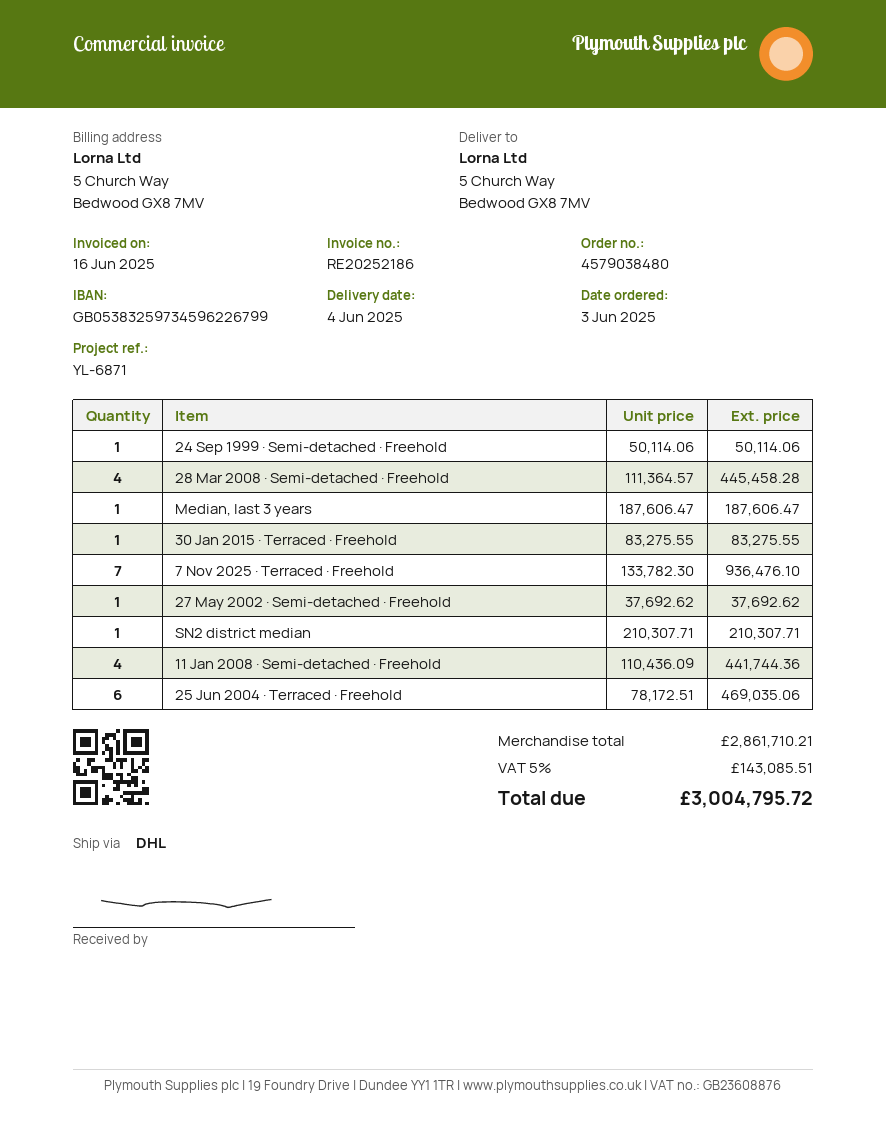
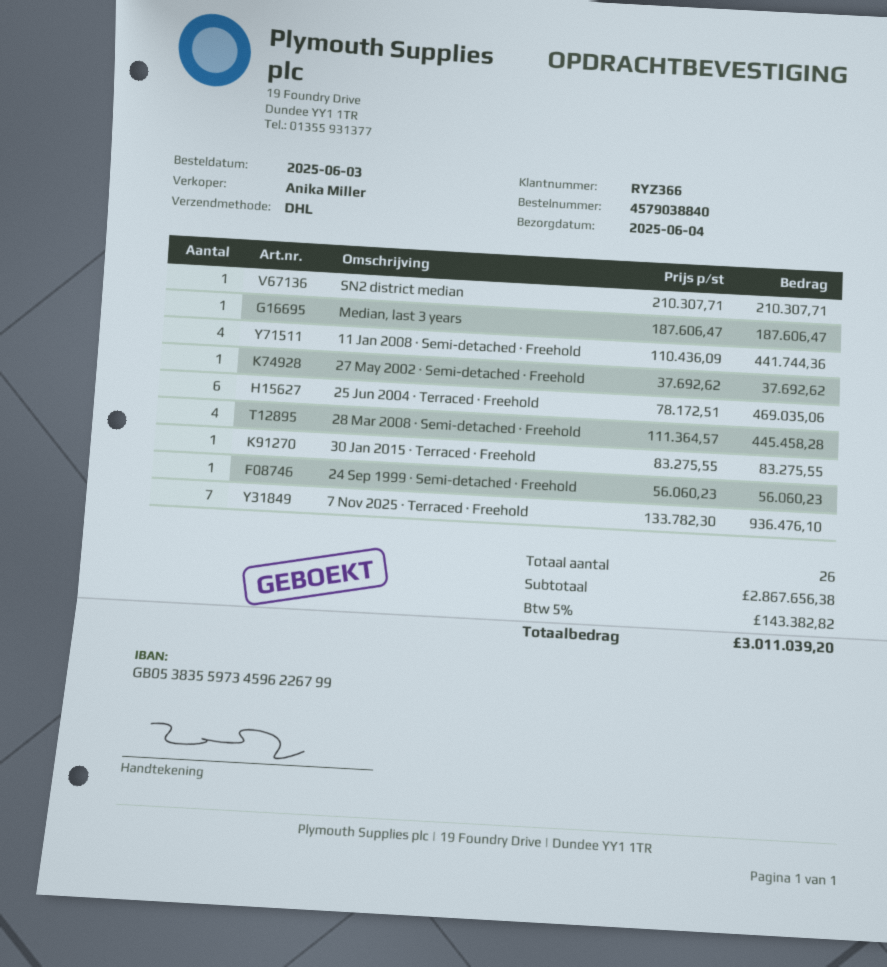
order number: 4579038480 -> 4579038840
bank account: GB05383259734596226799 -> GB05383559734596226799
24 Sep 1999 · Semi-detached · Freehold: 1 x 50114.06 = 50114.06 -> 1 x 56060.23 = 56060.23
subtotal: 2861710.21 -> 2867656.38
tax: 5% = 143085.51 -> 5% = 143382.82
total: 3004795.72 -> 3011039.20

